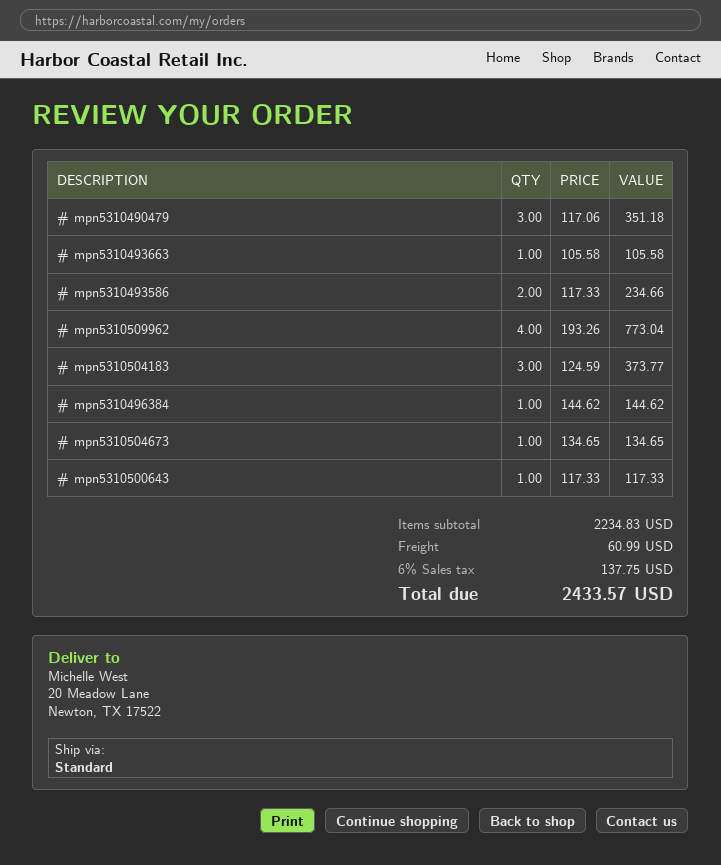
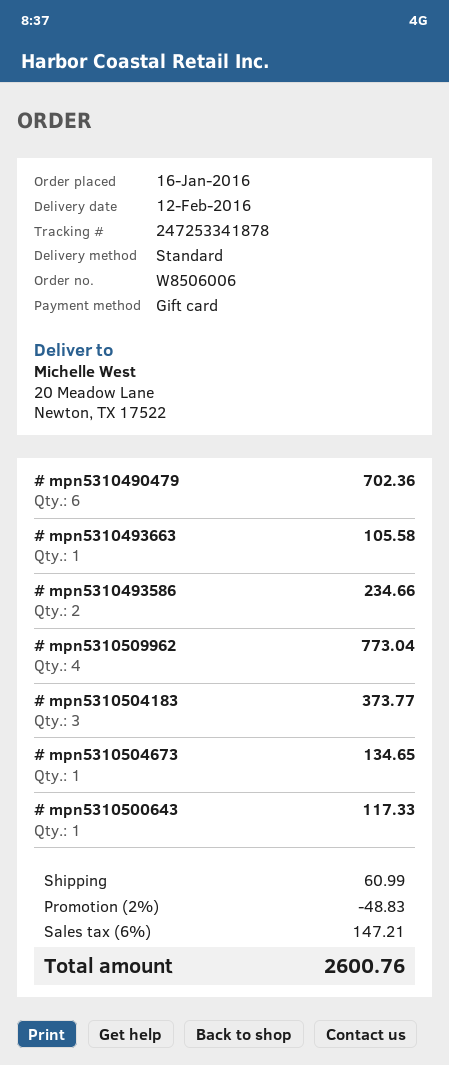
# mpn5310490479: 3 for 351.18 -> 6 for 702.36
# mpn5310496384: 1 for 144.62 -> none
discount: none -> 2% = 48.83
tax: 6% = 137.75 -> 6% = 147.21
total: 2433.57 -> 2600.76

